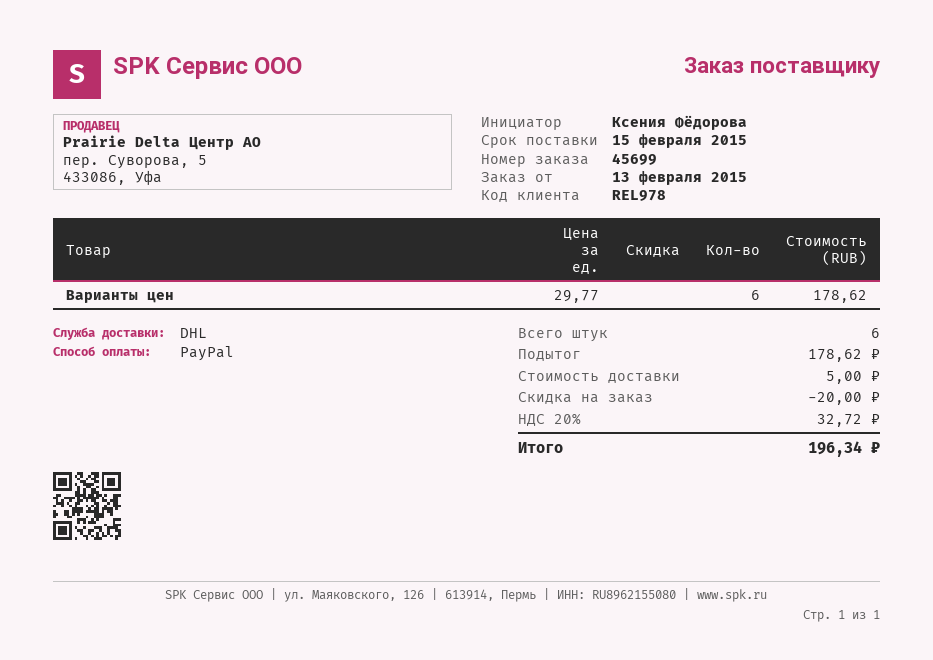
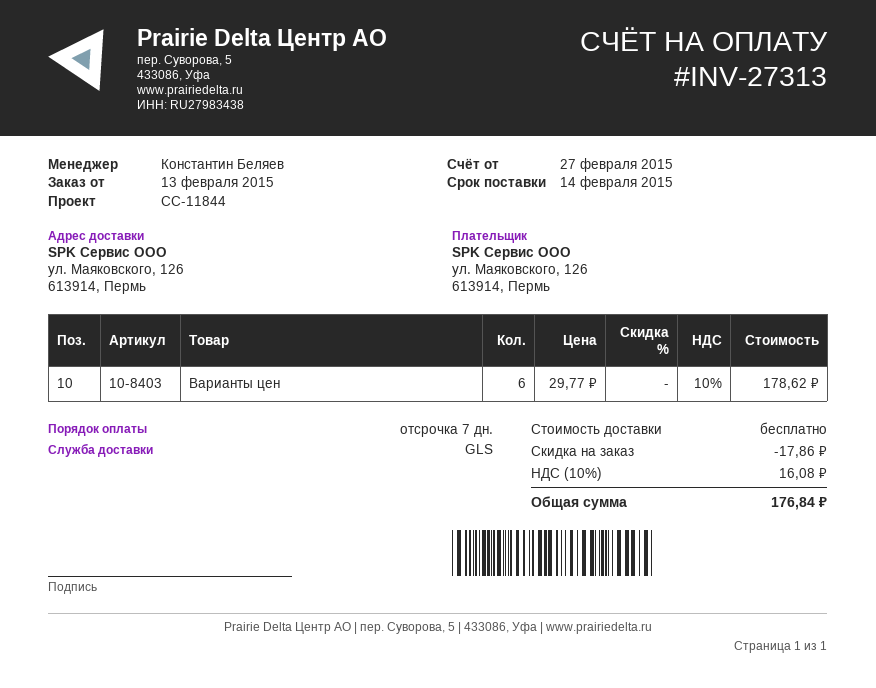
delivery date: 2015-02-15 -> 2015-02-14
shipping method: DHL -> GLS
discount: 20.00 -> 17.86
shipping: 5.00 -> 0.00
tax: 20% = 32.72 -> 10% = 16.08
total: 196.34 -> 176.84

